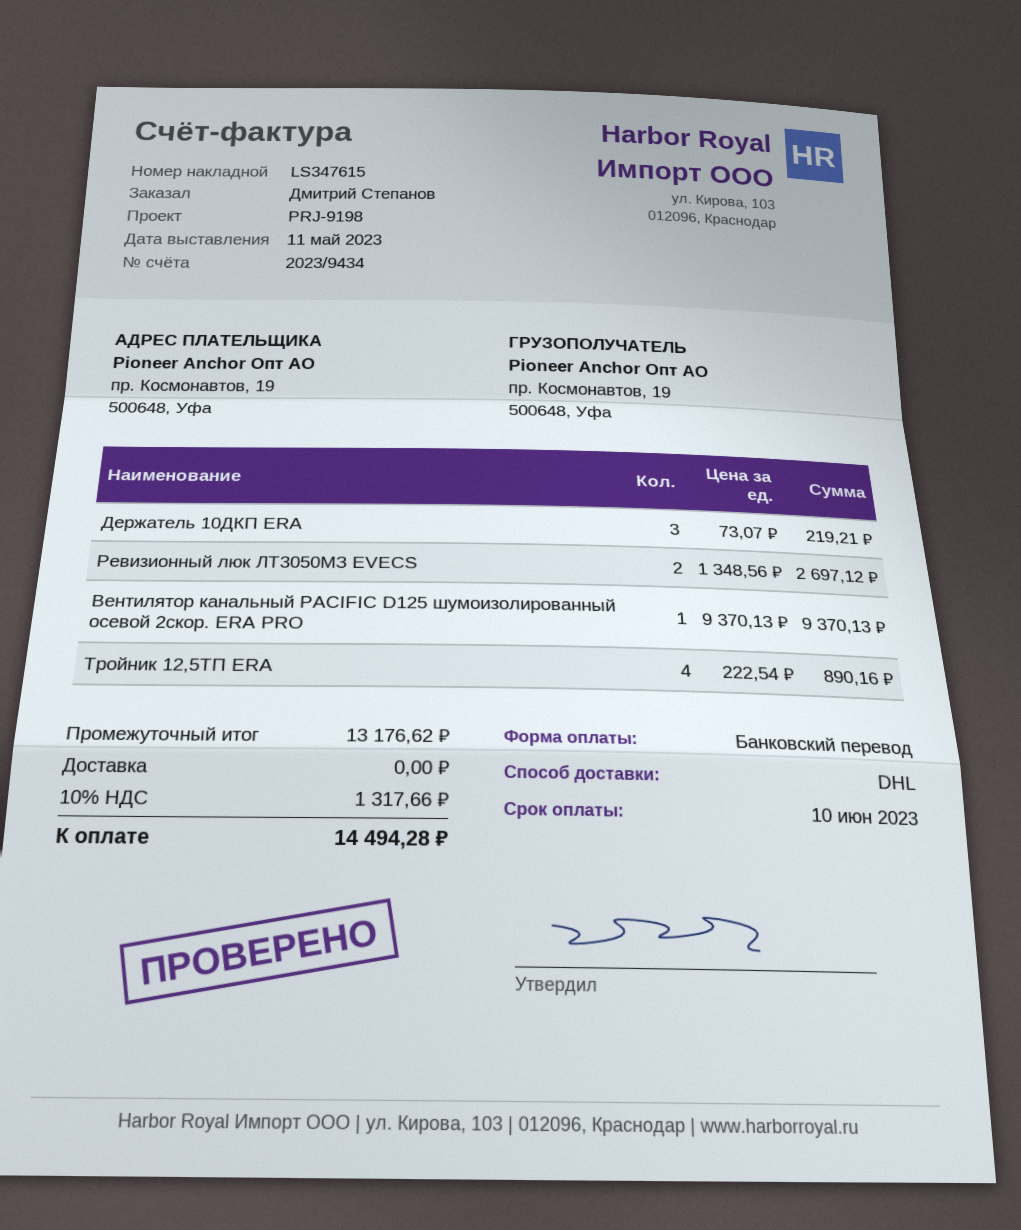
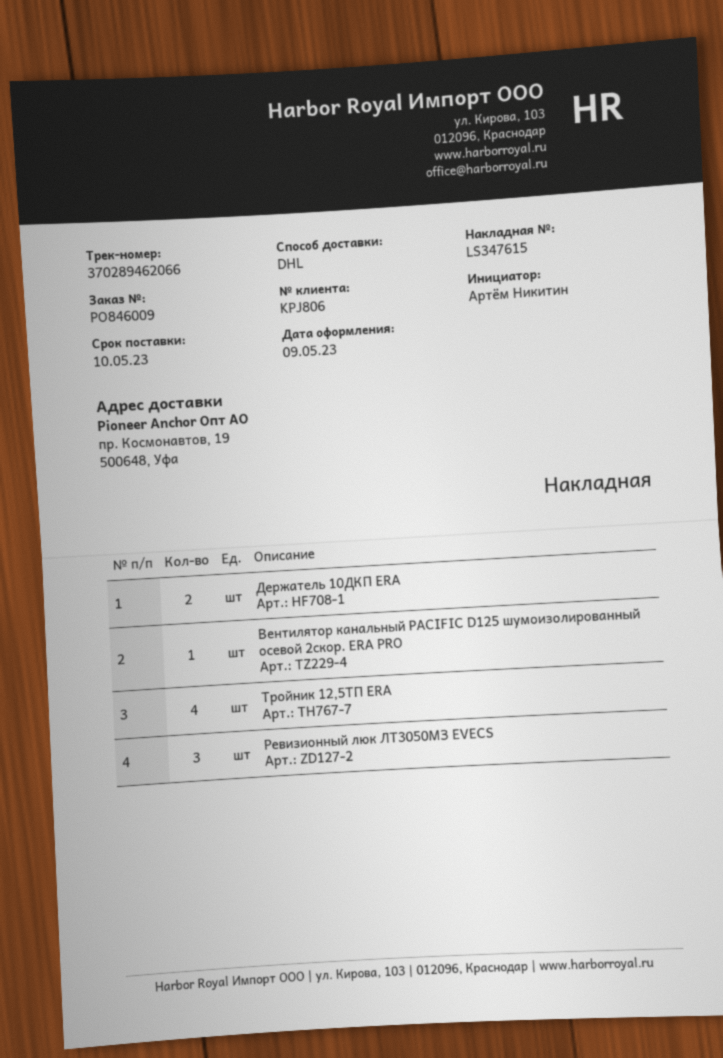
ordered by: Дмитрий Степанов -> Артём Никитин
Держатель 10ДКП ERA: 3 -> 2
Ревизионный люк ЛТ3050МЗ EVECS: 2 -> 3

